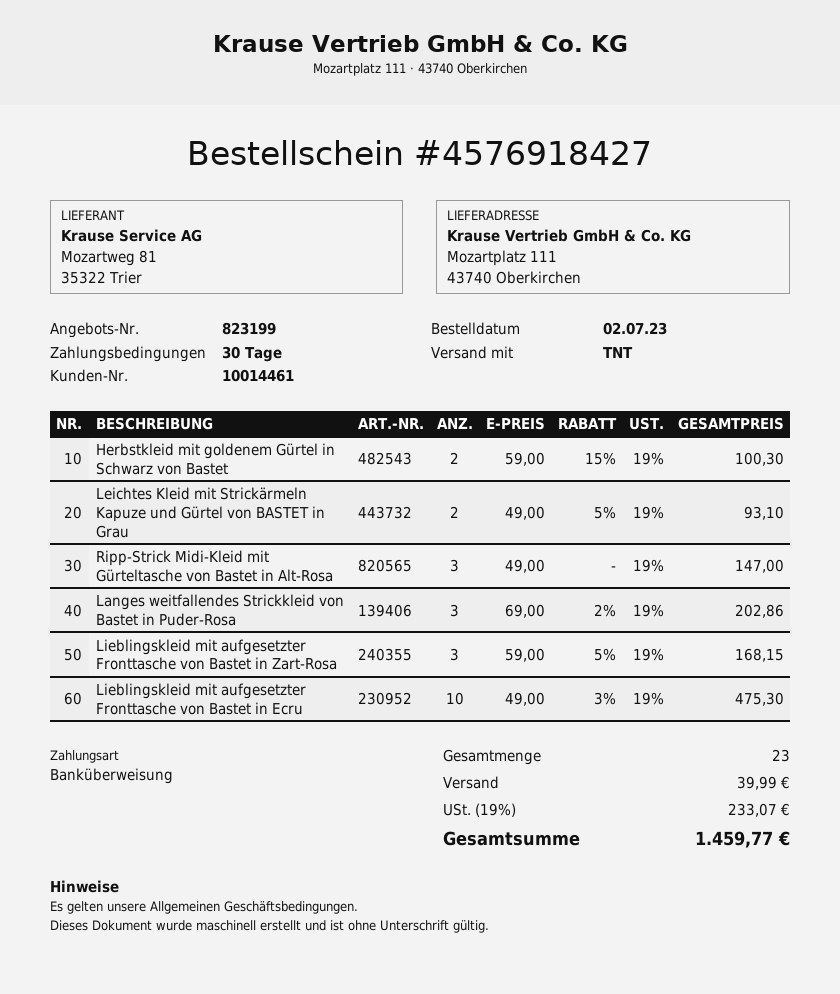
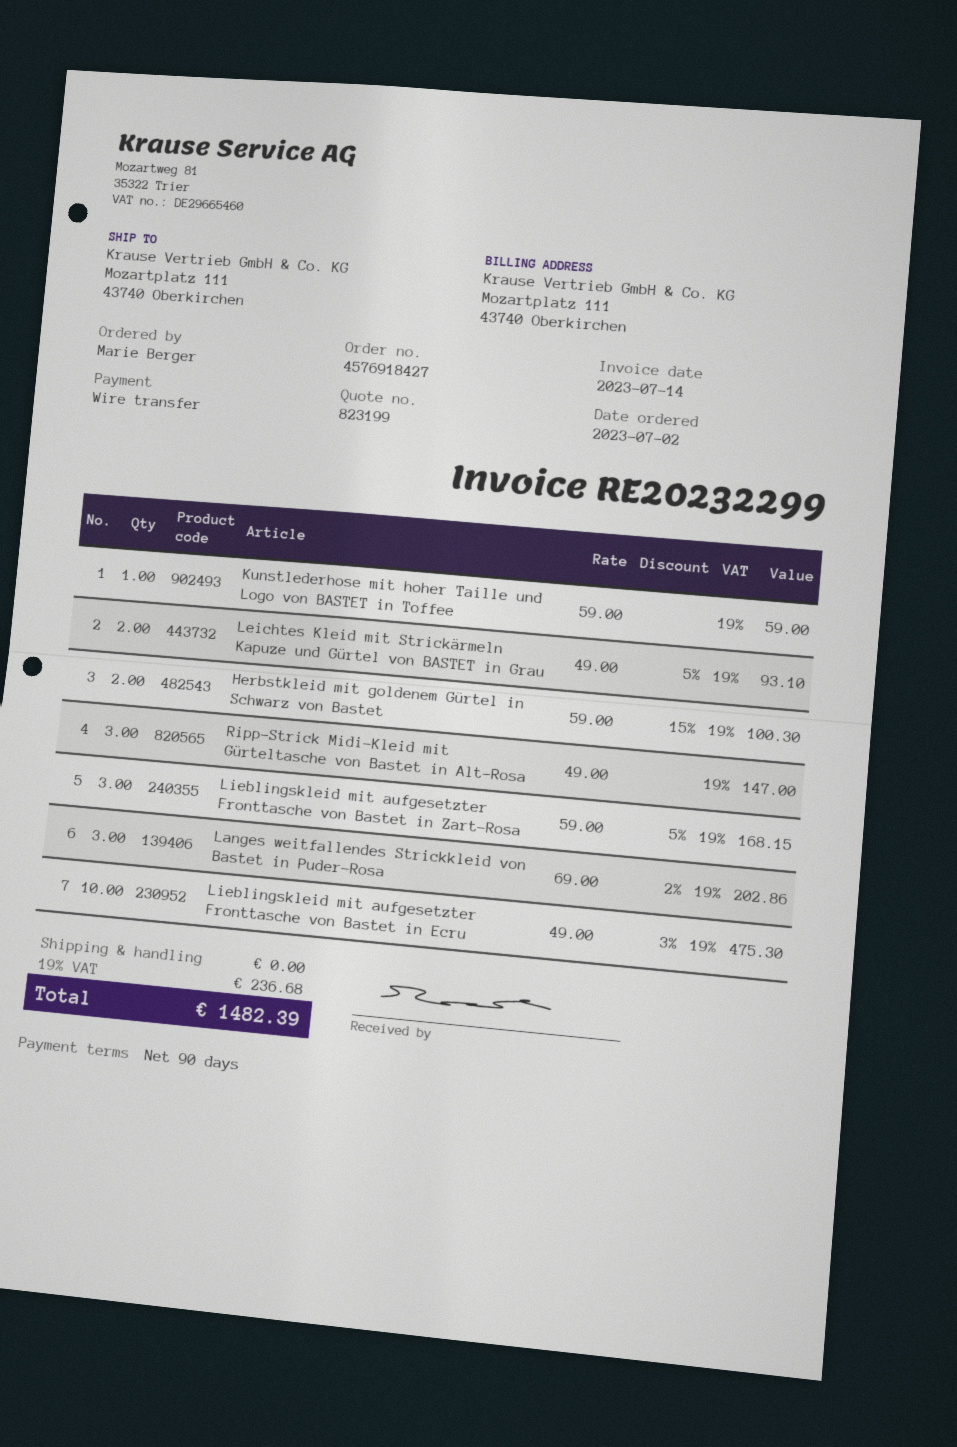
payment terms: 30 days -> 90 days
Kunstlederhose mit hoher Taille und Logo von BASTET in Toffee: none -> 1 x 59.00 = 59.00
shipping: 39.99 -> 0.00
tax: 19% = 233.07 -> 19% = 236.68
total: 1459.77 -> 1482.39

